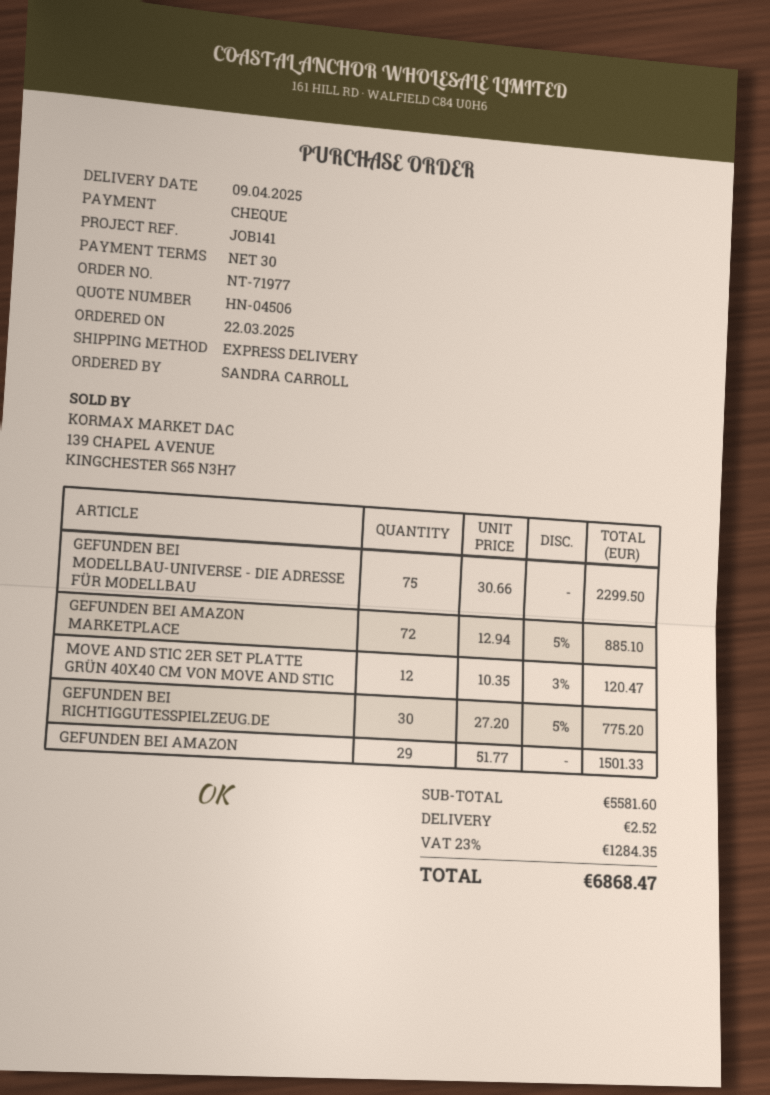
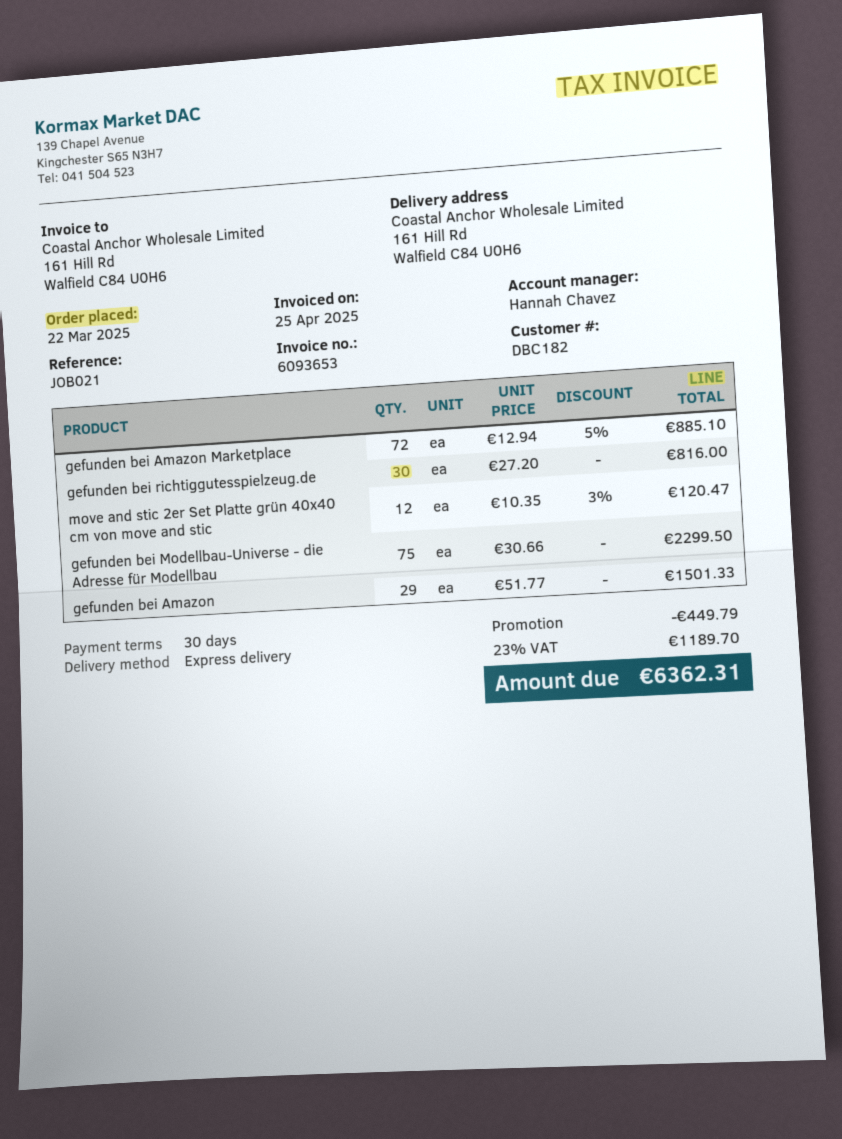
reference: JOB141 -> JOB021
GEFUNDEN BEI RICHTIGGUTESSPIELZEUG.DE: 30 x 27.20 - 5% = 775.20 -> 30 x 27.20 = 816.00
discount: none -> 449.79
shipping: 2.52 -> none
tax: 23% = 1284.35 -> 23% = 1189.70
total: 6868.47 -> 6362.31

